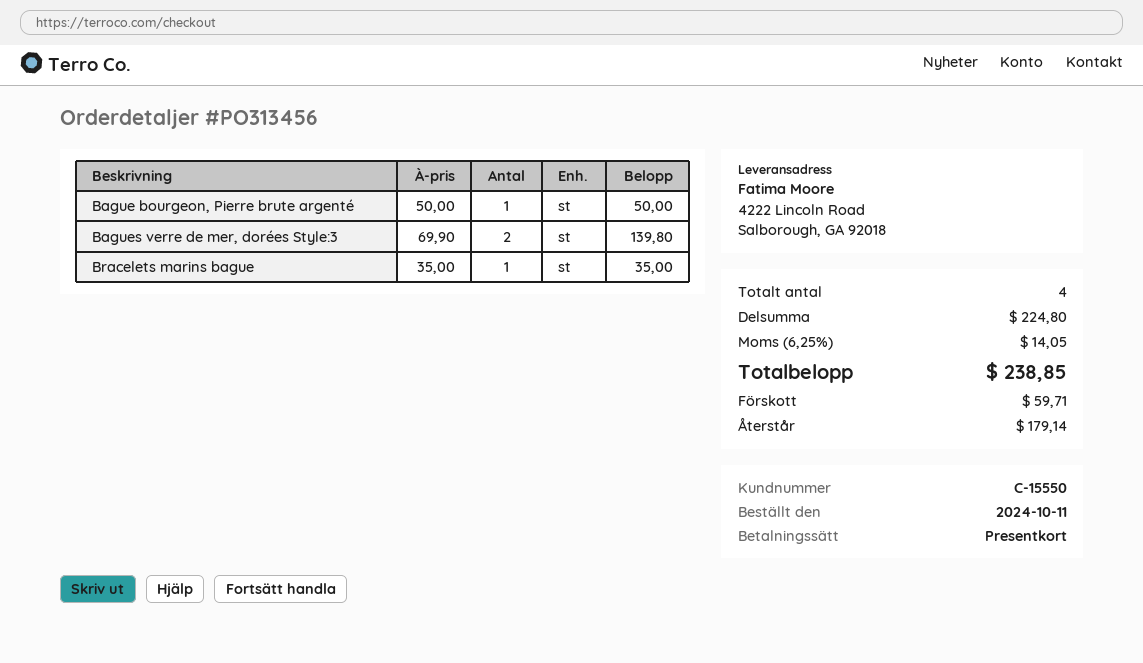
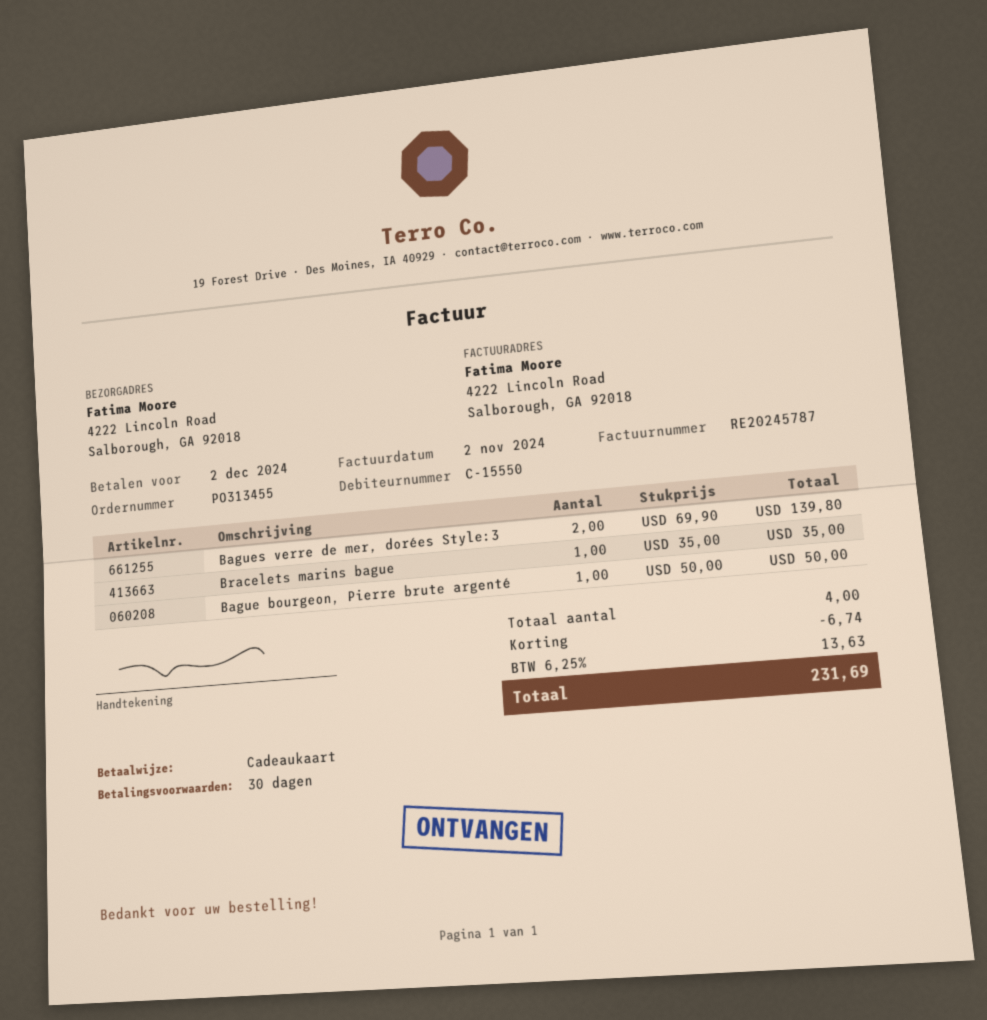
order number: PO313456 -> PO313455
discount: none -> 6.74
tax: 6.25% = 14.05 -> 6.25% = 13.63
total: 238.85 -> 231.69

